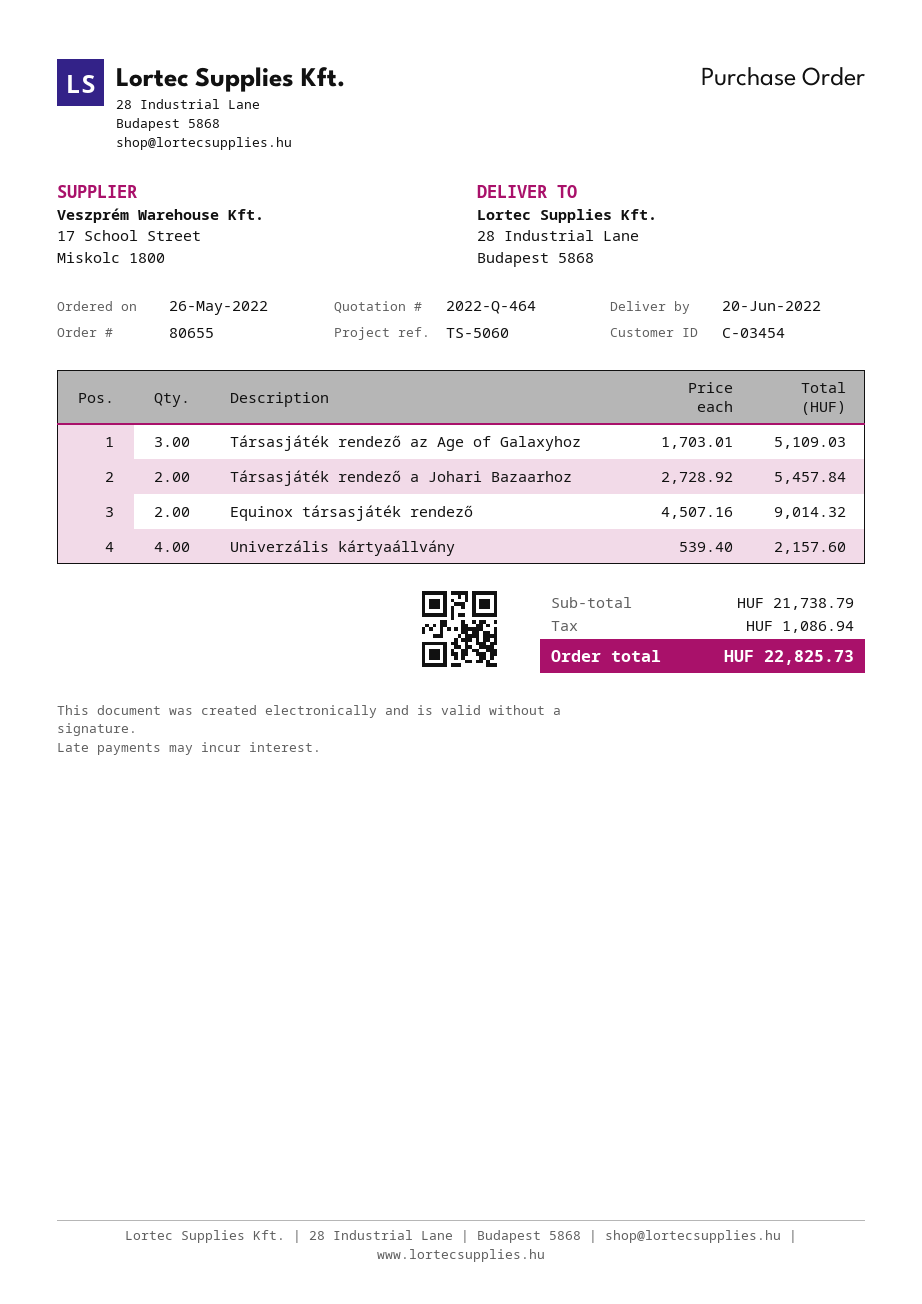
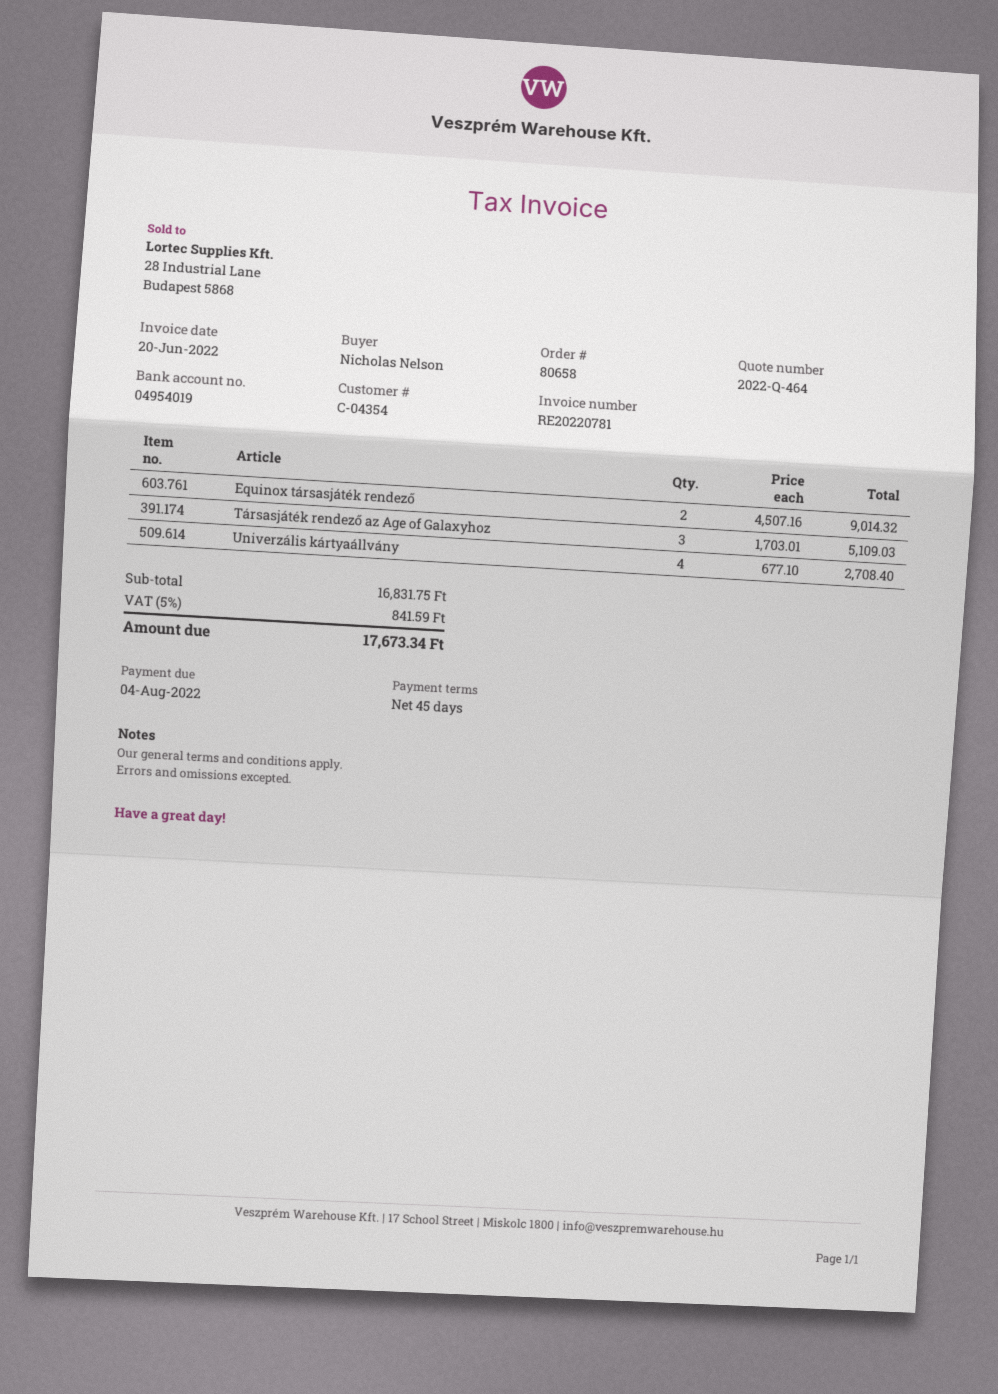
order number: 80655 -> 80658
customer number: C-03454 -> C-04354
Társasjáték rendező a Johari Bazaarhoz: 2 x 2728.92 = 5457.84 -> none
Univerzális kártyaállvány: 4 x 539.40 = 2157.60 -> 4 x 677.10 = 2708.40
subtotal: 21738.79 -> 16831.75
tax: 1086.94 -> 841.59
total: 22825.73 -> 17673.34

